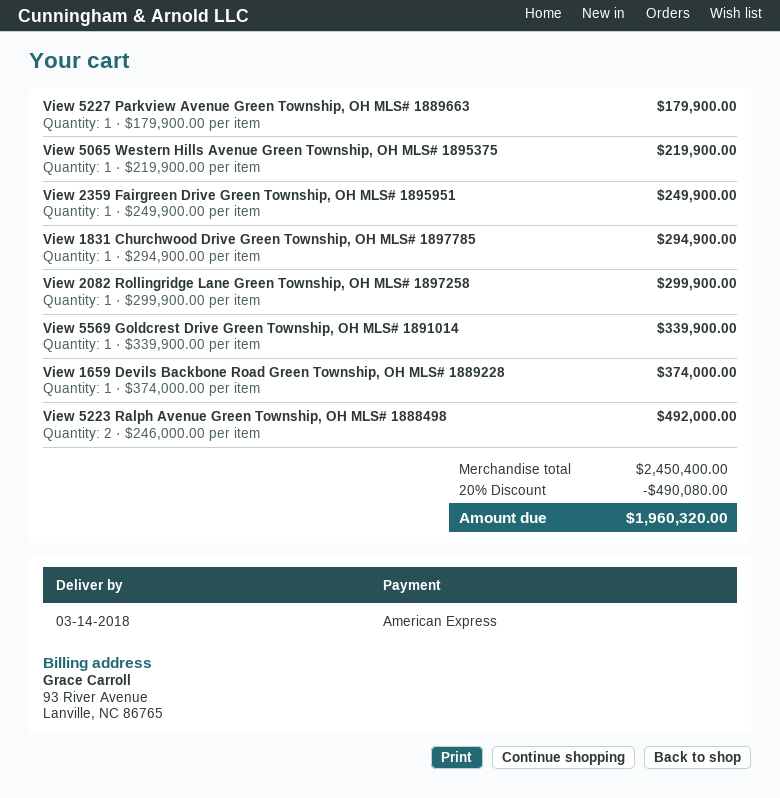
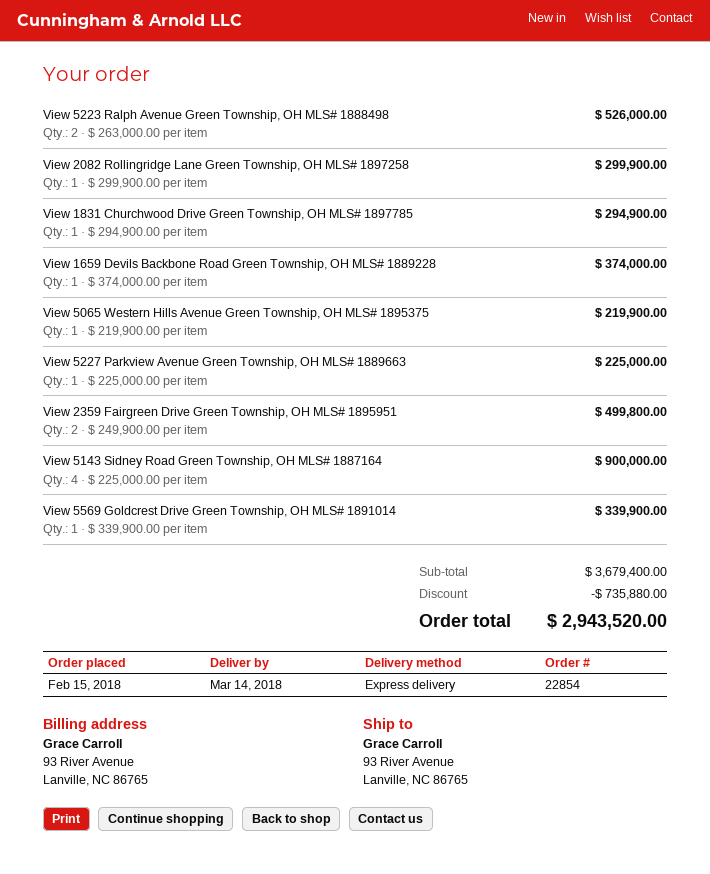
View 5227 Parkview Avenue Green Township, OH MLS# 1889663: 1 x 179900.00 = 179900.00 -> 1 x 225000.00 = 225000.00
View 2359 Fairgreen Drive Green Township, OH MLS# 1895951: 1 x 249900.00 = 249900.00 -> 2 x 249900.00 = 499800.00
View 5223 Ralph Avenue Green Township, OH MLS# 1888498: 2 x 246000.00 = 492000.00 -> 2 x 263000.00 = 526000.00
View 5143 Sidney Road Green Township, OH MLS# 1887164: none -> 4 x 225000.00 = 900000.00
subtotal: 2450400.00 -> 3679400.00
discount: 490080.00 -> 735880.00
total: 1960320.00 -> 2943520.00

